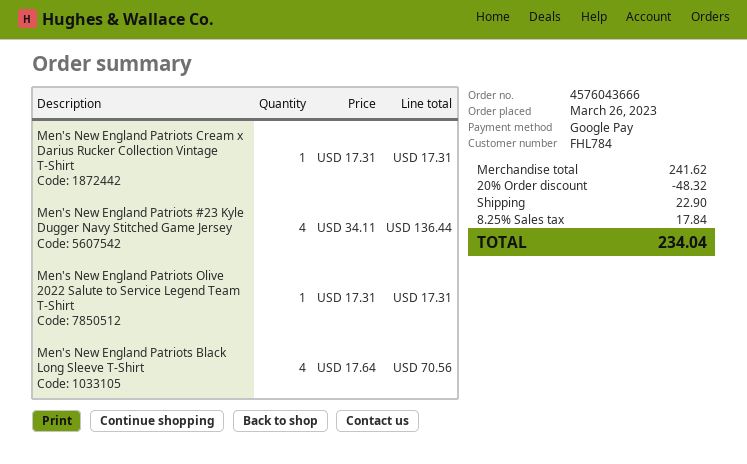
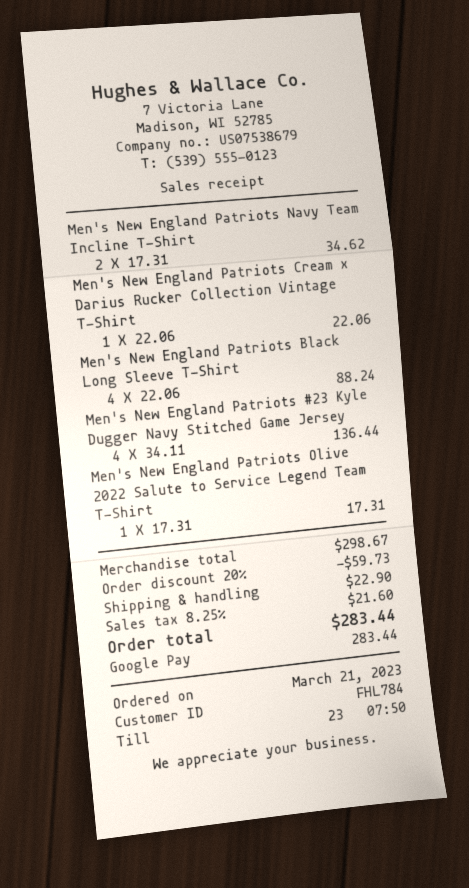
order date: 2023-03-26 -> 2023-03-21
Men's New England Patriots Cream x Darius Rucker Collection Vintage T-Shirt: 1 x 17.31 = 17.31 -> 1 x 22.06 = 22.06
Men's New England Patriots Black Long Sleeve T-Shirt: 4 x 17.64 = 70.56 -> 4 x 22.06 = 88.24
Men's New England Patriots Navy Team Incline T-Shirt: none -> 2 x 17.31 = 34.62
subtotal: 241.62 -> 298.67
discount: 20% = 48.32 -> 20% = 59.73
tax: 8.25% = 17.84 -> 8.25% = 21.60
total: 234.04 -> 283.44

